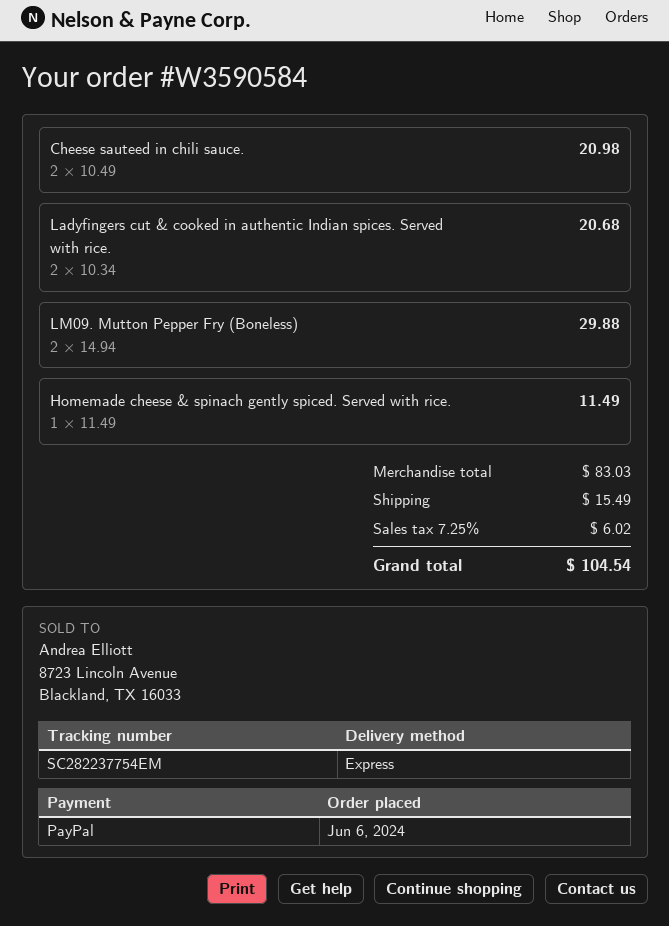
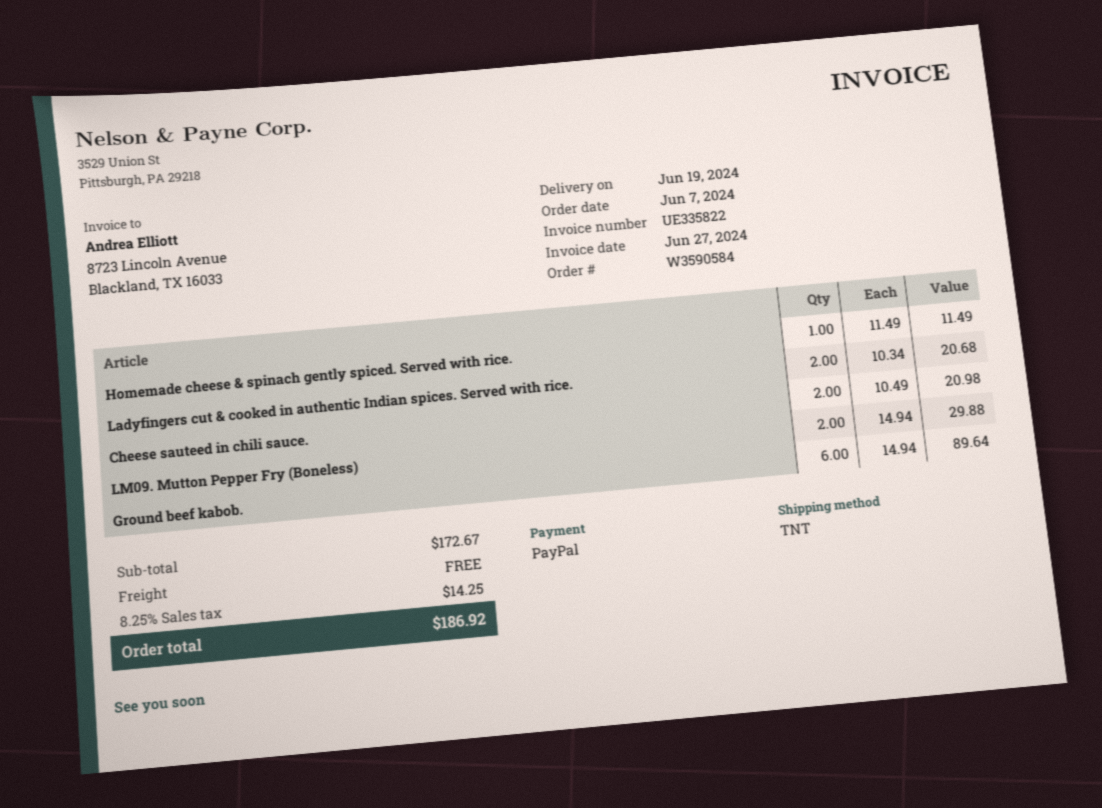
order date: 2024-06-06 -> 2024-06-07
shipping method: express -> TNT
Ground beef kabob.: none -> 6 x 14.94 = 89.64
subtotal: 83.03 -> 172.67
shipping: 15.49 -> 0.00
tax: 7.25% = 6.02 -> 8.25% = 14.25
total: 104.54 -> 186.92

